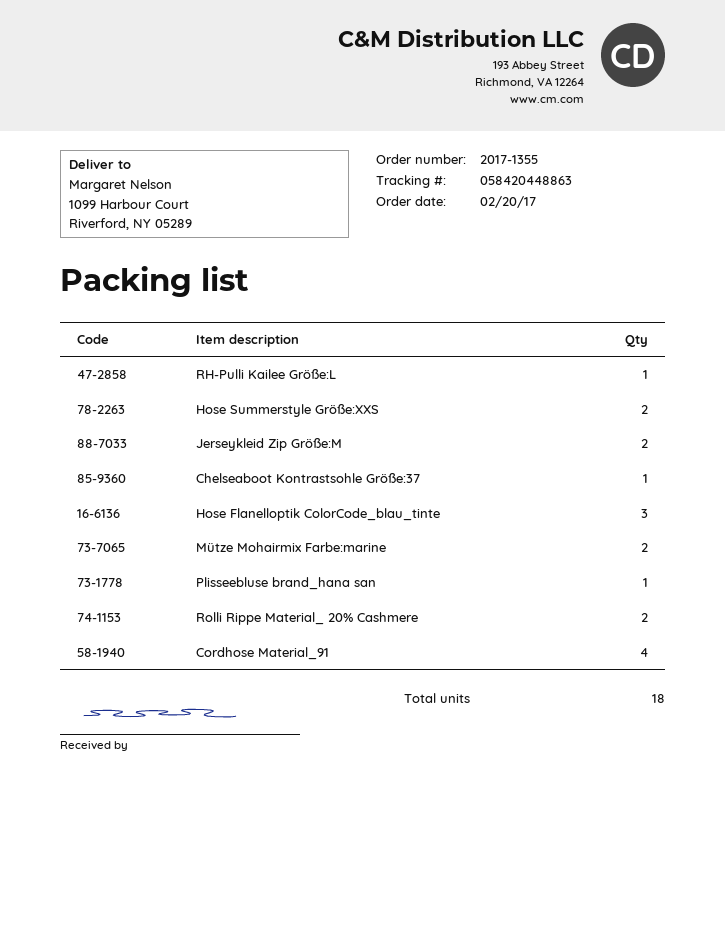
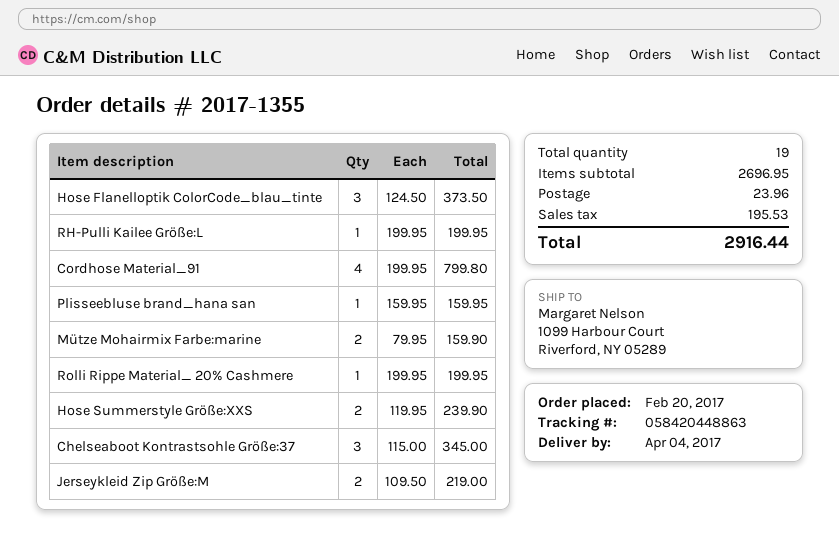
Chelseaboot Kontrastsohle Größe:37: 1 -> 3
Rolli Rippe Material_ 20% Cashmere: 2 -> 1
total quantity: 18 -> 19

